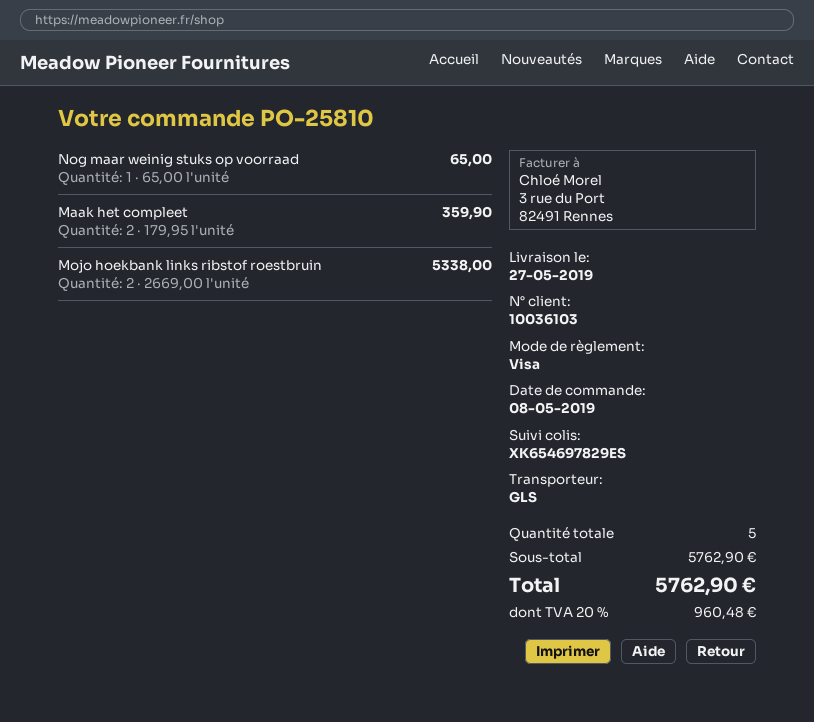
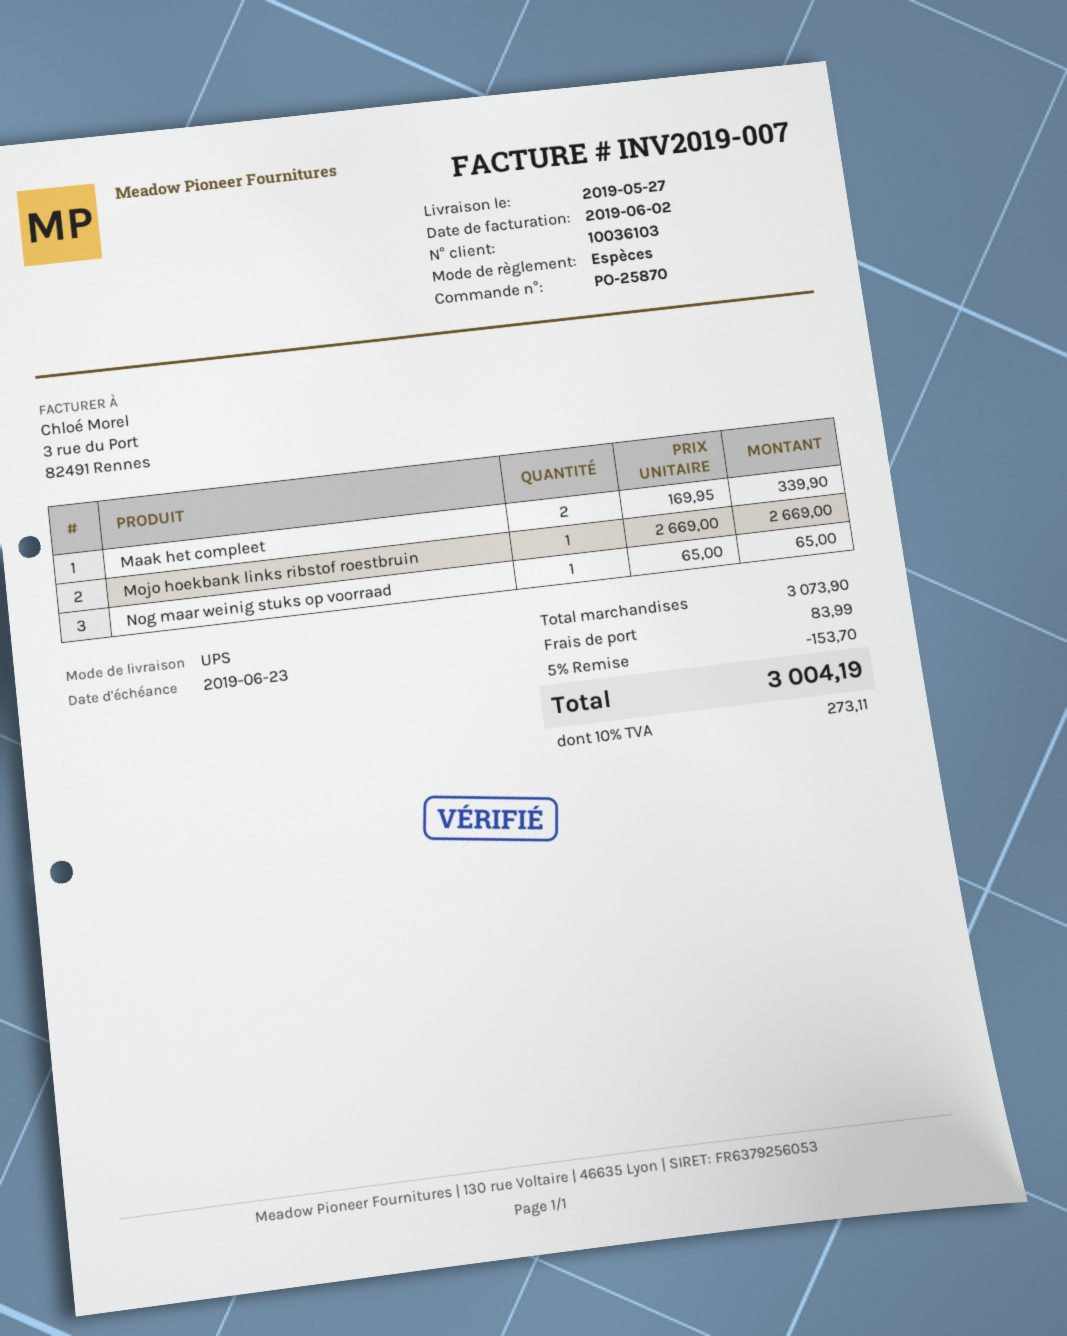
order number: PO-25810 -> PO-25870
payment method: Visa -> cash
shipping method: GLS -> UPS
Maak het compleet: 2 x 179.95 = 359.90 -> 2 x 169.95 = 339.90
Mojo hoekbank links ribstof roestbruin: 2 x 2669.00 = 5338.00 -> 1 x 2669.00 = 2669.00
subtotal: 5762.90 -> 3073.90
discount: none -> 5% = 153.70
shipping: none -> 83.99
tax: 20% = 960.48 -> 10% = 273.11
total: 5762.90 -> 3004.19

